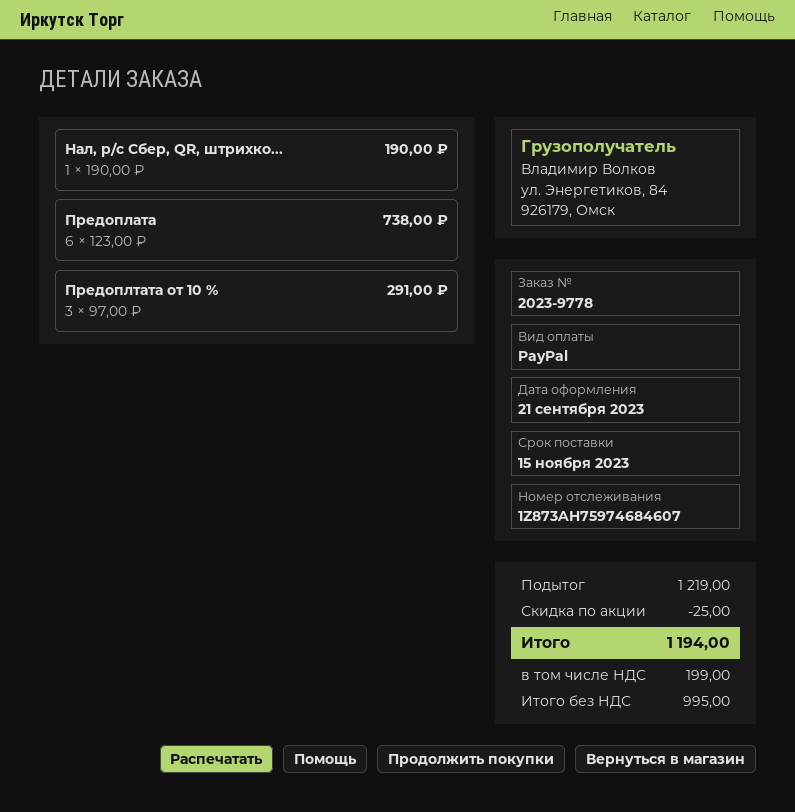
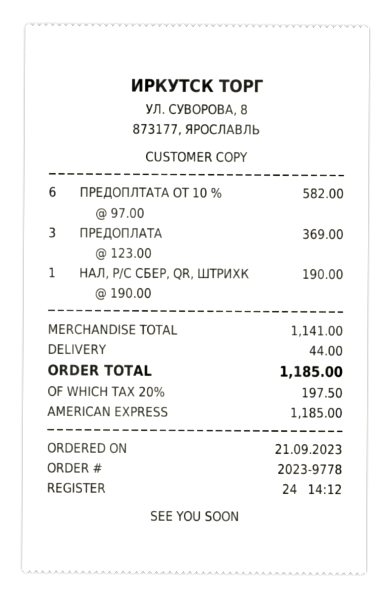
payment method: PayPal -> American Express
Предоплата: 6 x 123.00 = 738.00 -> 3 x 123.00 = 369.00
Предоплтата от 10 %: 3 x 97.00 = 291.00 -> 6 x 97.00 = 582.00
subtotal: 1219.00 -> 1141.00
discount: 25.00 -> none
shipping: none -> 44.00
tax: 199.00 -> 197.50
total: 1194.00 -> 1185.00

